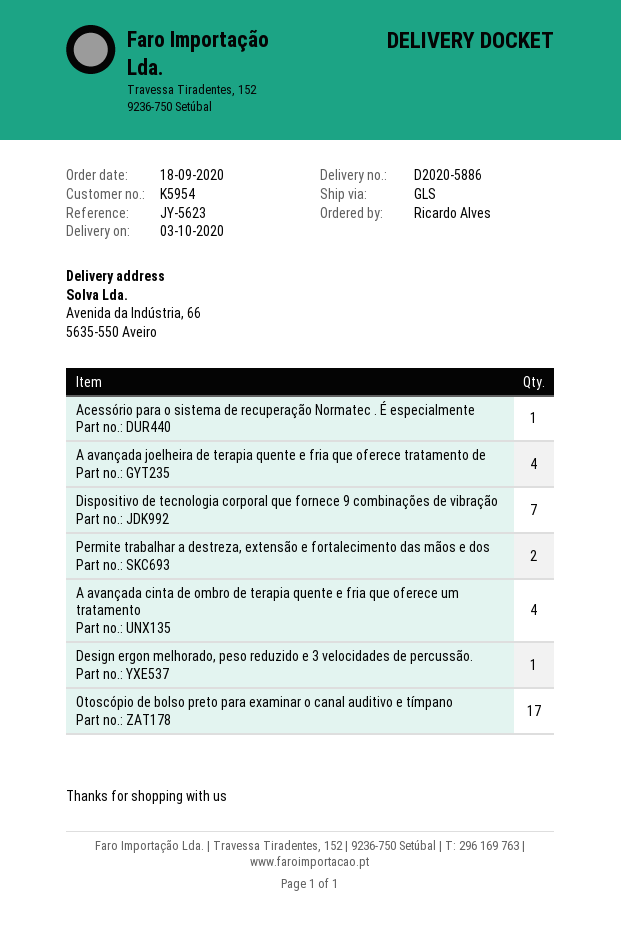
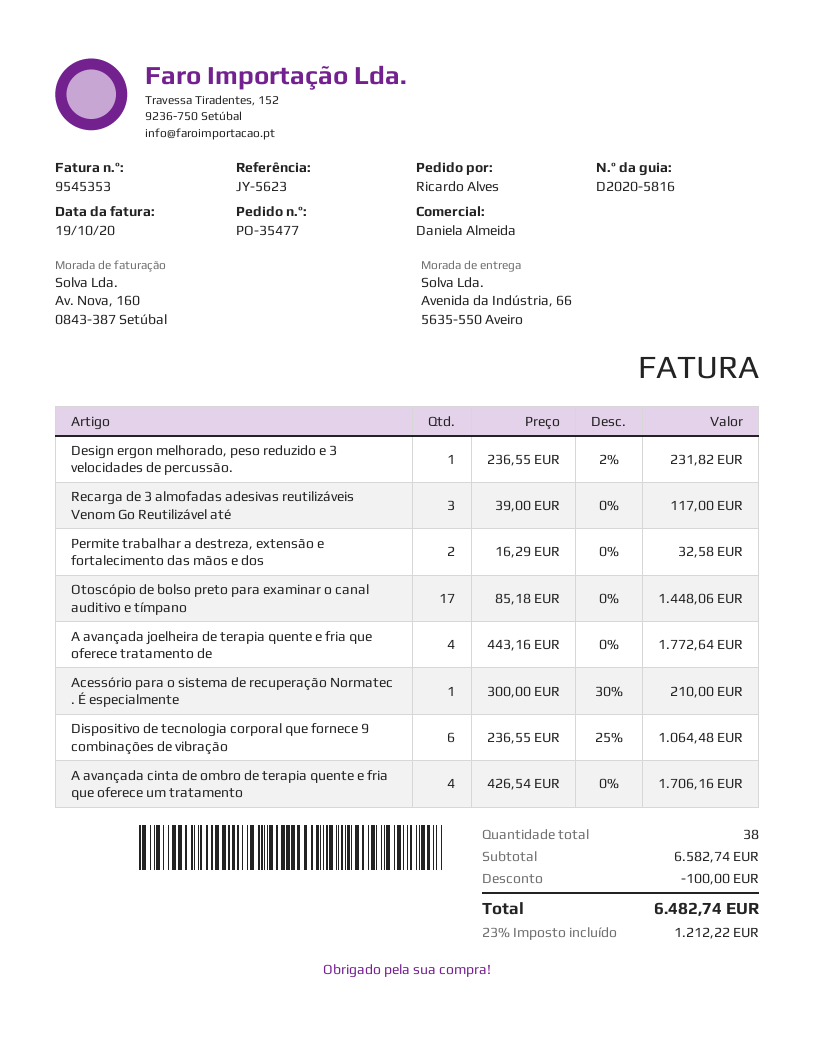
delivery note number: D2020-5886 -> D2020-5816
Dispositivo de tecnologia corporal que fornece 9 combinações de vibração: 7 -> 6
Recarga de 3 almofadas adesivas reutilizáveis Venom Go Reutilizável até: none -> 3

